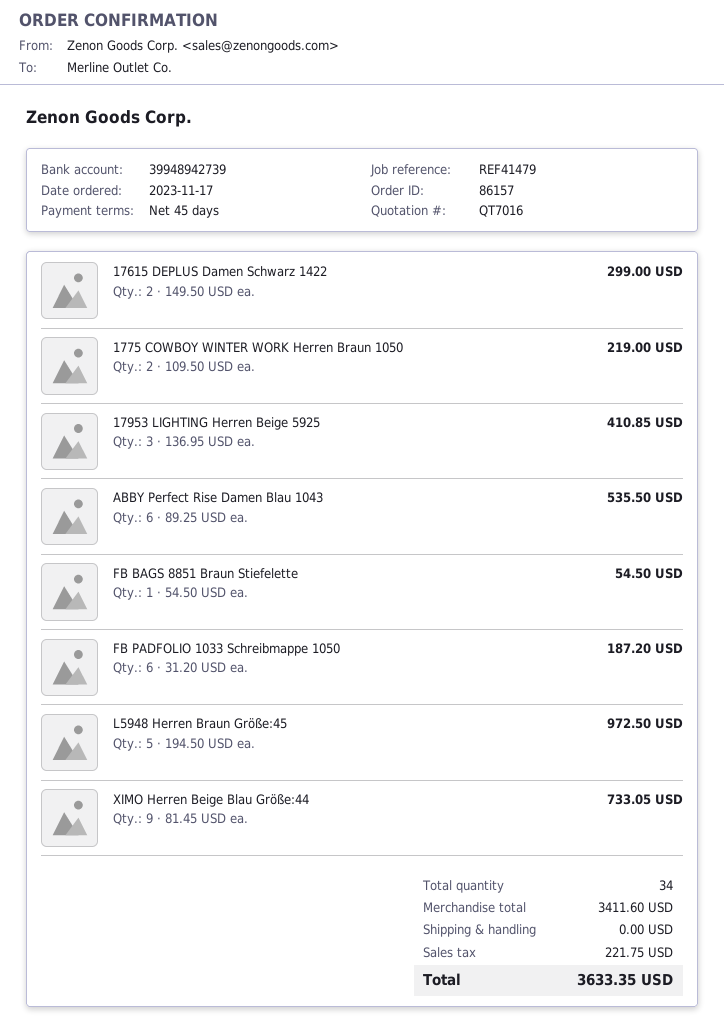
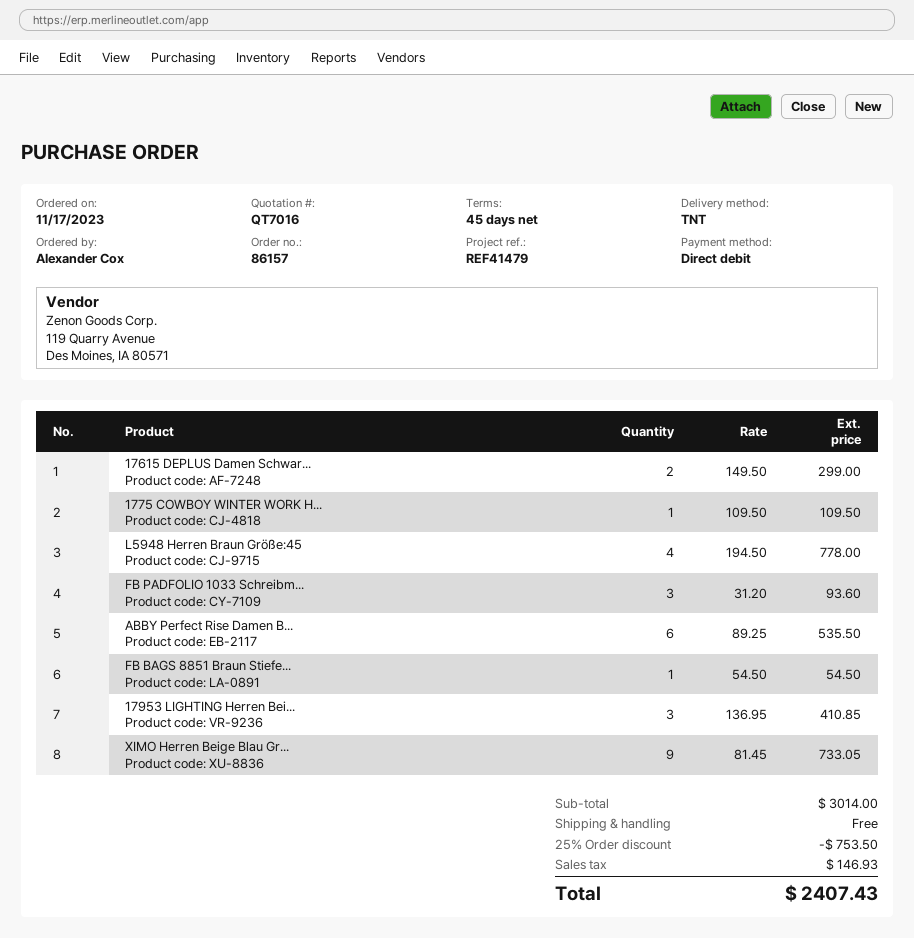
1775 COWBOY WINTER WORK Herren Braun 1050: 2 x 109.50 = 219.00 -> 1 x 109.50 = 109.50
FB PADFOLIO 1033 Schreibmappe 1050: 6 x 31.20 = 187.20 -> 3 x 31.20 = 93.60
L5948 Herren Braun Größe:45: 5 x 194.50 = 972.50 -> 4 x 194.50 = 778.00
subtotal: 3411.60 -> 3014.00
discount: none -> 25% = 753.50
tax: 221.75 -> 146.93
total: 3633.35 -> 2407.43

